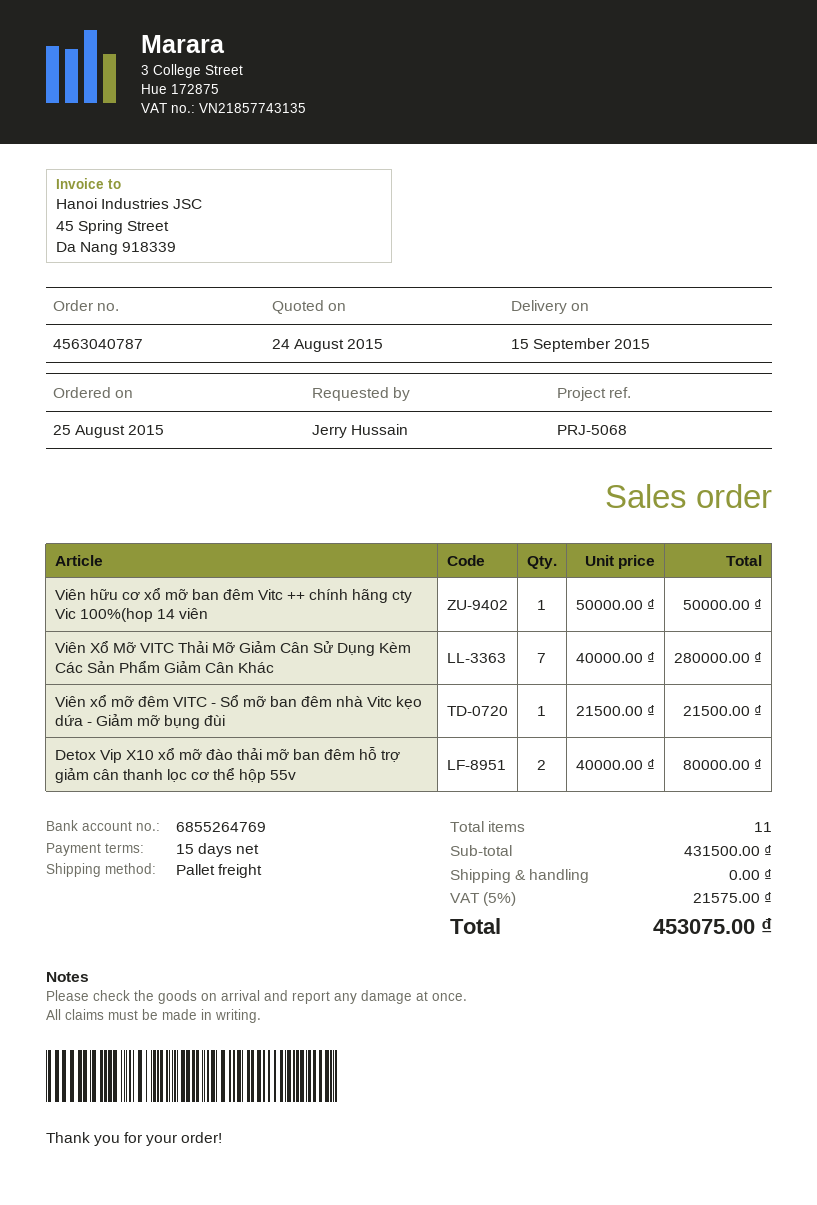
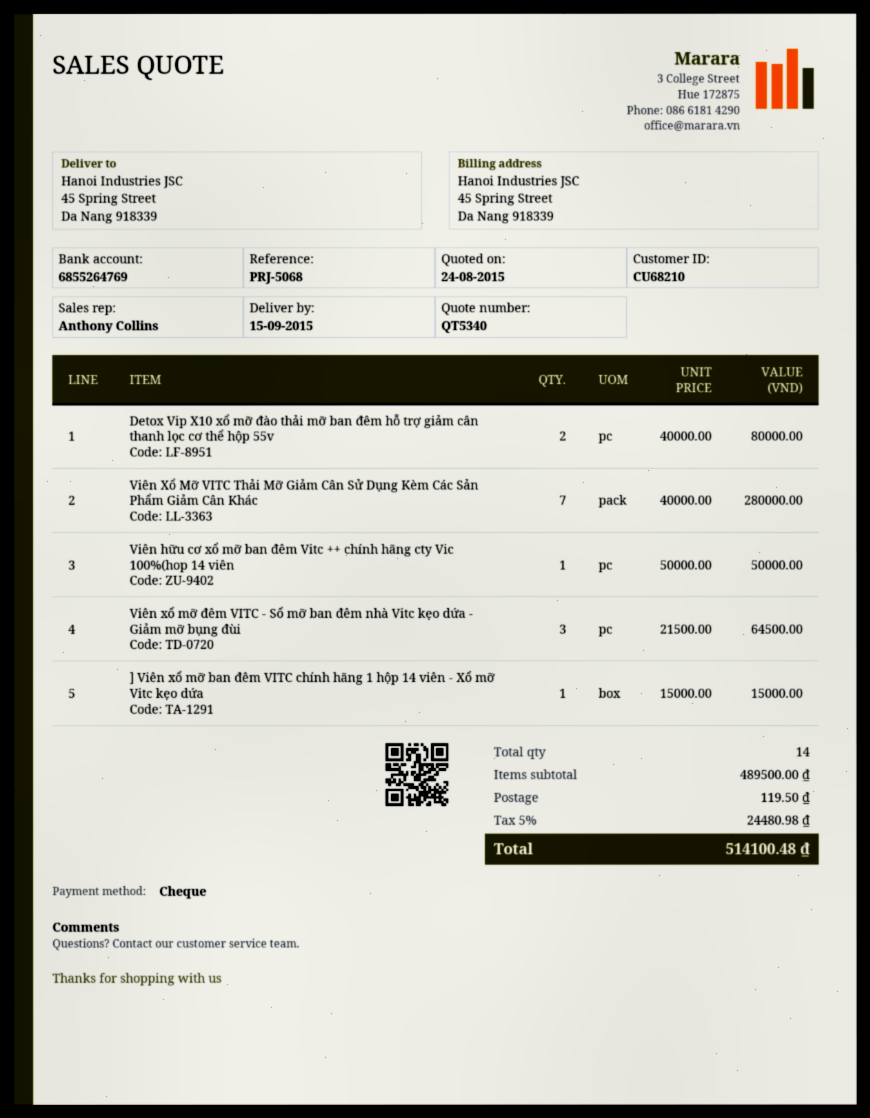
Viên xổ mỡ đêm VITC - Sổ mỡ ban đêm nhà Vitc kẹo dứa - Giảm mỡ bụng đùi: 1 x 21500.00 = 21500.00 -> 3 x 21500.00 = 64500.00
] Viên xổ mỡ ban đêm VITC chính hãng 1 hộp 14 viên - Xổ mỡ Vitc kẹo dứa: none -> 1 x 15000.00 = 15000.00
total quantity: 11 -> 14
subtotal: 431500.00 -> 489500.00
shipping: 0.00 -> 119.50
tax: 5% = 21575.00 -> 5% = 24480.98
total: 453075.00 -> 514100.48

